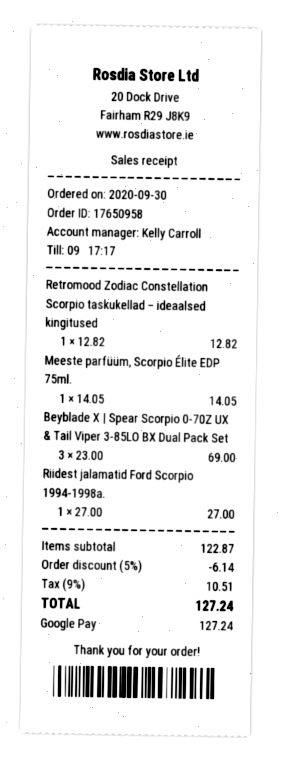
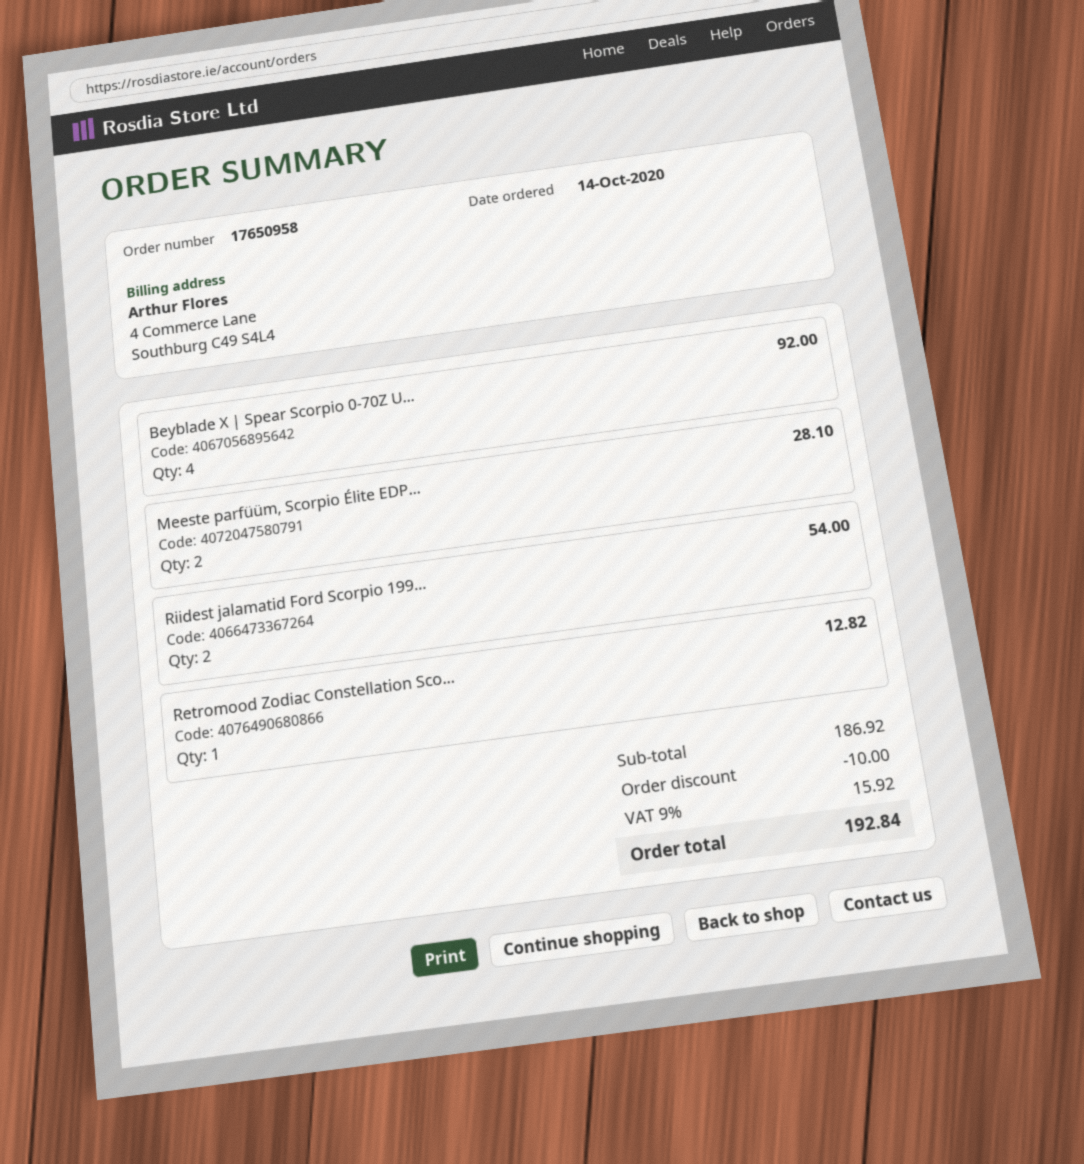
order date: 2020-09-30 -> 2020-10-14
Meeste parfüüm, Scorpio Élite EDP 75ml.: 1 for 14.05 -> 2 for 28.10
Beyblade X | Spear Scorpio 0-70Z UX & Tail Viper 3-85LO BX Dual Pack Set: 3 for 69.00 -> 4 for 92.00
Riidest jalamatid Ford Scorpio 1994-1998a.: 1 for 27.00 -> 2 for 54.00
subtotal: 122.87 -> 186.92
discount: 6.14 -> 10.00
tax: 9% = 10.51 -> 9% = 15.92
total: 127.24 -> 192.84

